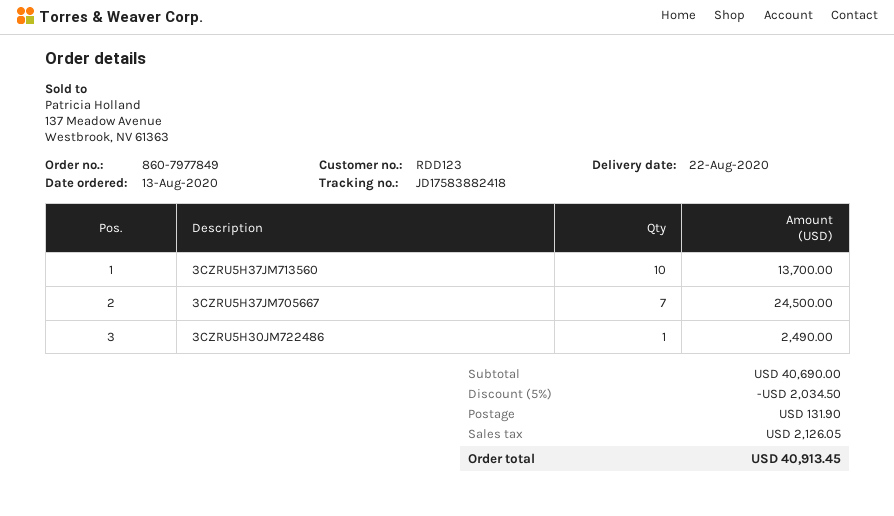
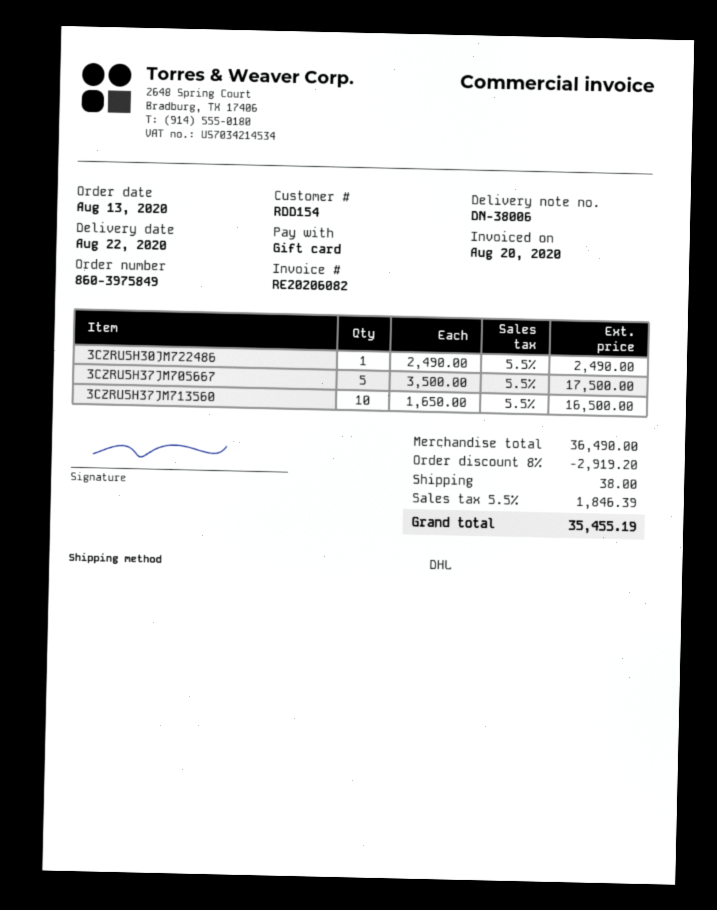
order number: 860-7977849 -> 860-3975849
customer number: RDD123 -> RDD154
3CZRU5H37JM713560: 10 for 13700.00 -> 10 for 16500.00
3CZRU5H37JM705667: 7 for 24500.00 -> 5 for 17500.00
subtotal: 40690.00 -> 36490.00
discount: 5% = 2034.50 -> 8% = 2919.20
shipping: 131.90 -> 38.00
tax: 2126.05 -> 1846.39
total: 40913.45 -> 35455.19

